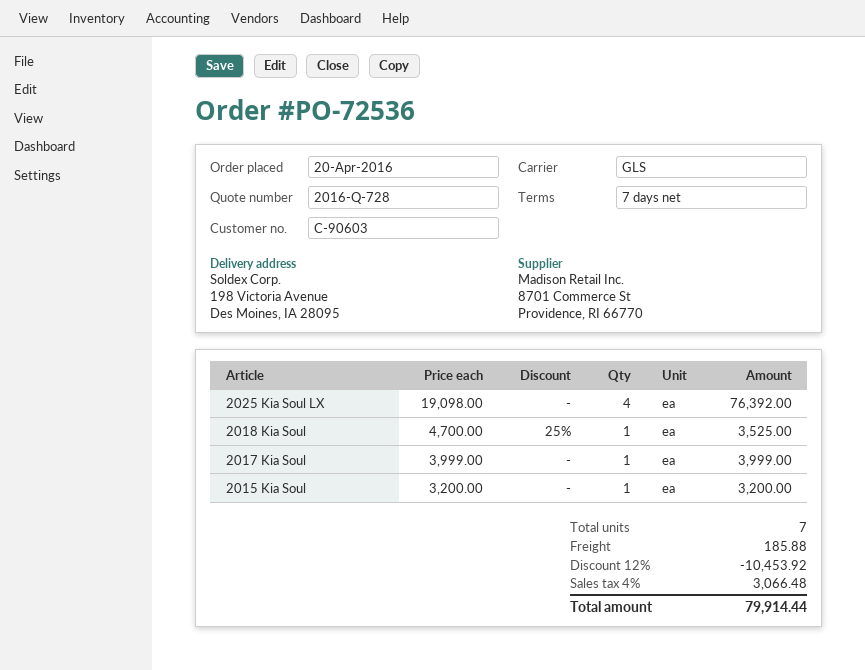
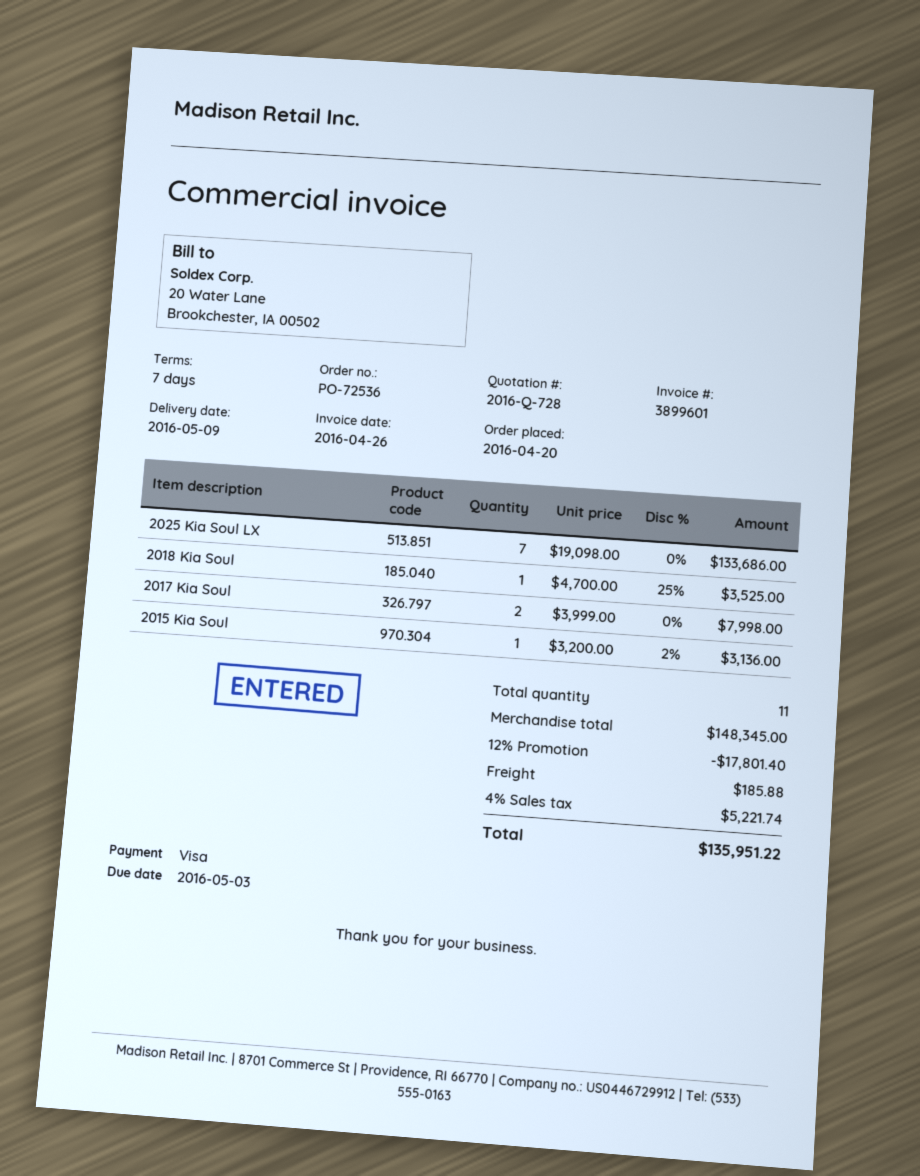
2025 Kia Soul LX: 4 x 19098.00 = 76392.00 -> 7 x 19098.00 = 133686.00
2017 Kia Soul: 1 x 3999.00 = 3999.00 -> 2 x 3999.00 = 7998.00
2015 Kia Soul: 1 x 3200.00 = 3200.00 -> 1 x 3200.00 - 2% = 3136.00
total quantity: 7 -> 11
discount: 12% = 10453.92 -> 12% = 17801.40
tax: 4% = 3066.48 -> 4% = 5221.74
total: 79914.44 -> 135951.22

